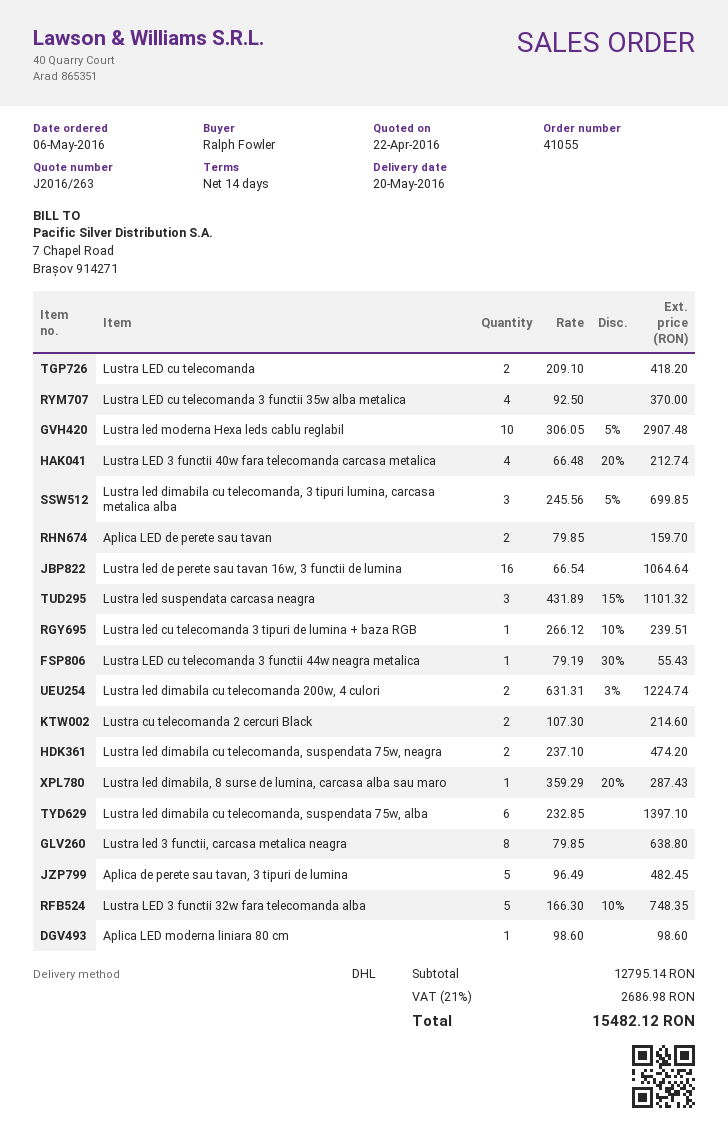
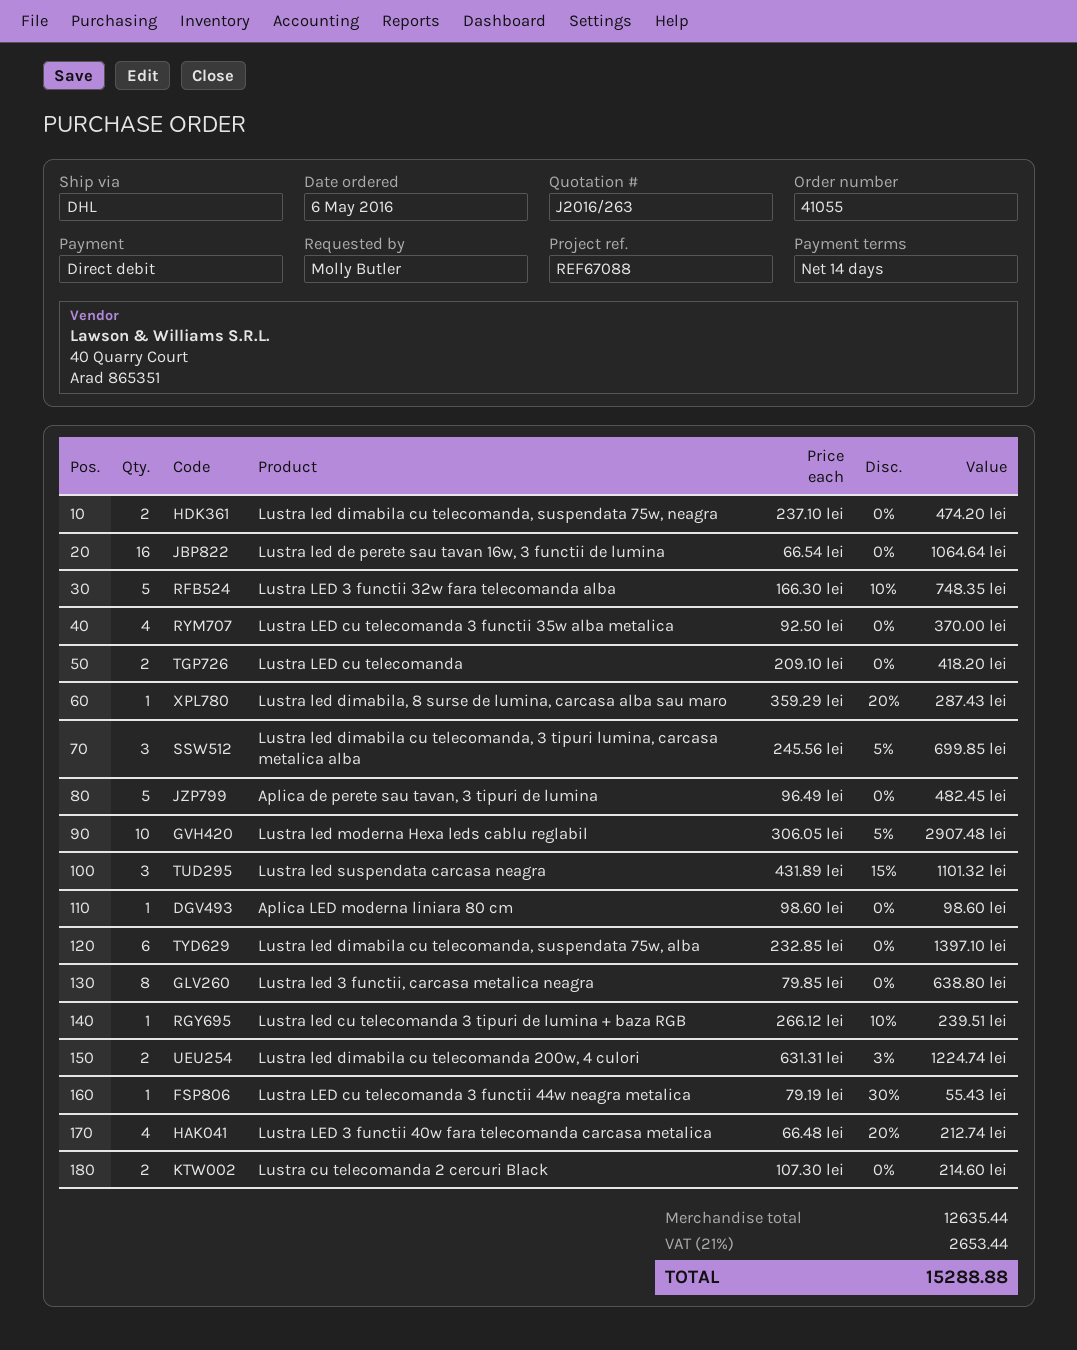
ordered by: Ralph Fowler -> Molly Butler
Aplica LED de perete sau tavan: 2 x 79.85 = 159.70 -> none
subtotal: 12795.14 -> 12635.44
tax: 21% = 2686.98 -> 21% = 2653.44
total: 15482.12 -> 15288.88

